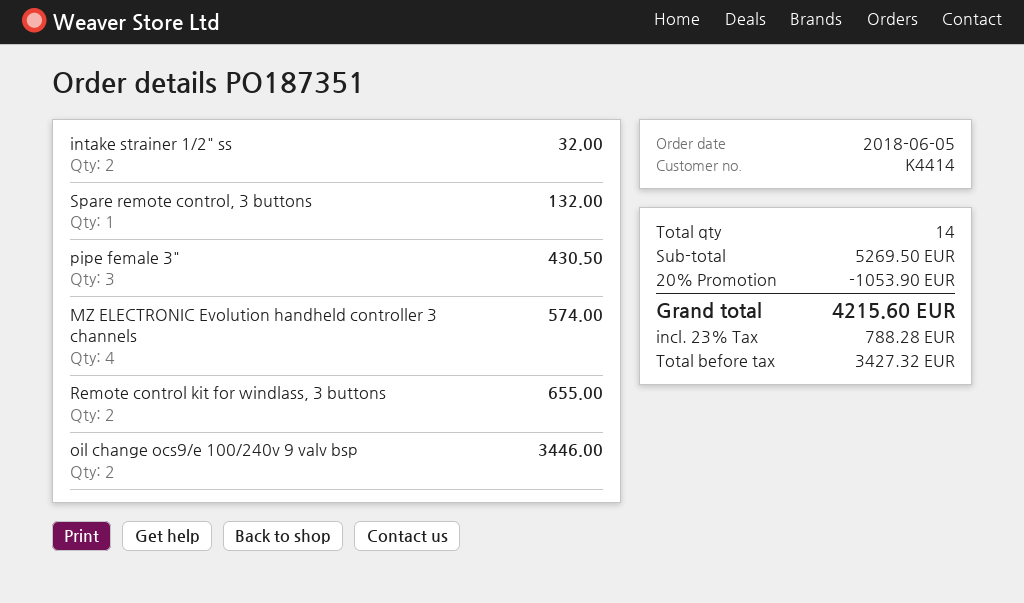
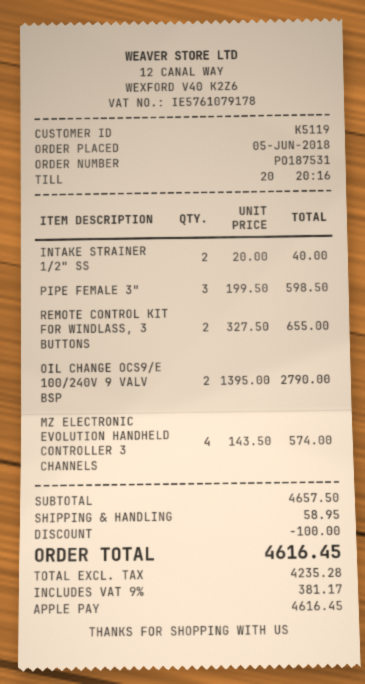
order number: PO187351 -> PO187531
customer number: K4414 -> K5119
intake strainer 1/2" ss: 2 for 32.00 -> 2 for 40.00
Spare remote control, 3 buttons: 1 for 132.00 -> none
pipe female 3": 3 for 430.50 -> 3 for 598.50
oil change ocs9/e 100/240v 9 valv bsp: 2 for 3446.00 -> 2 for 2790.00
subtotal: 5269.50 -> 4657.50
discount: 1053.90 -> 100.00
shipping: none -> 58.95
net: 3427.32 -> 4235.28
tax: 23% = 788.28 -> 9% = 381.17
total: 4215.60 -> 4616.45

